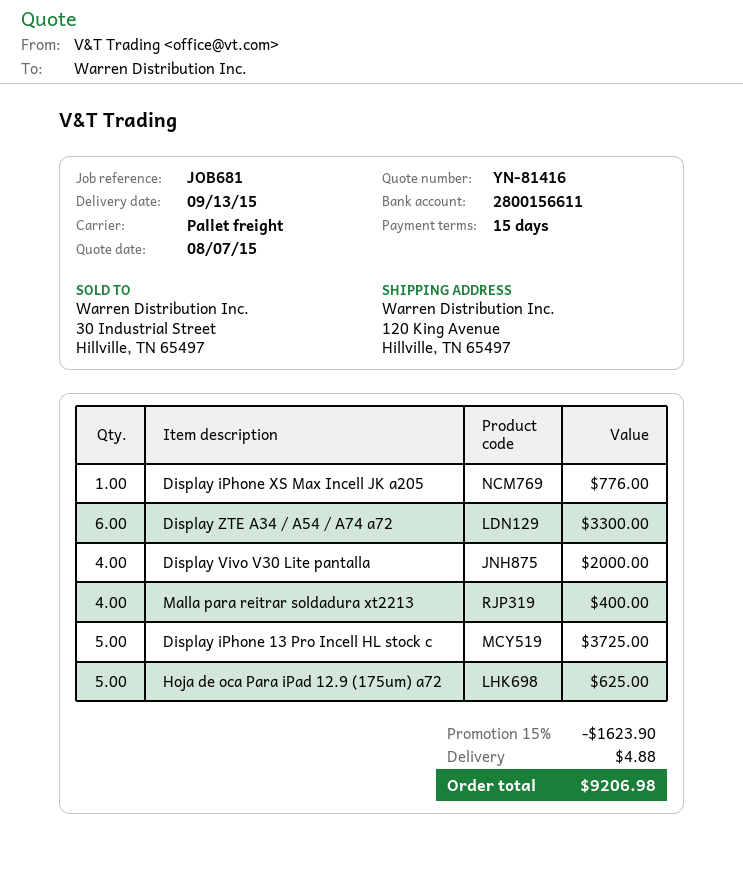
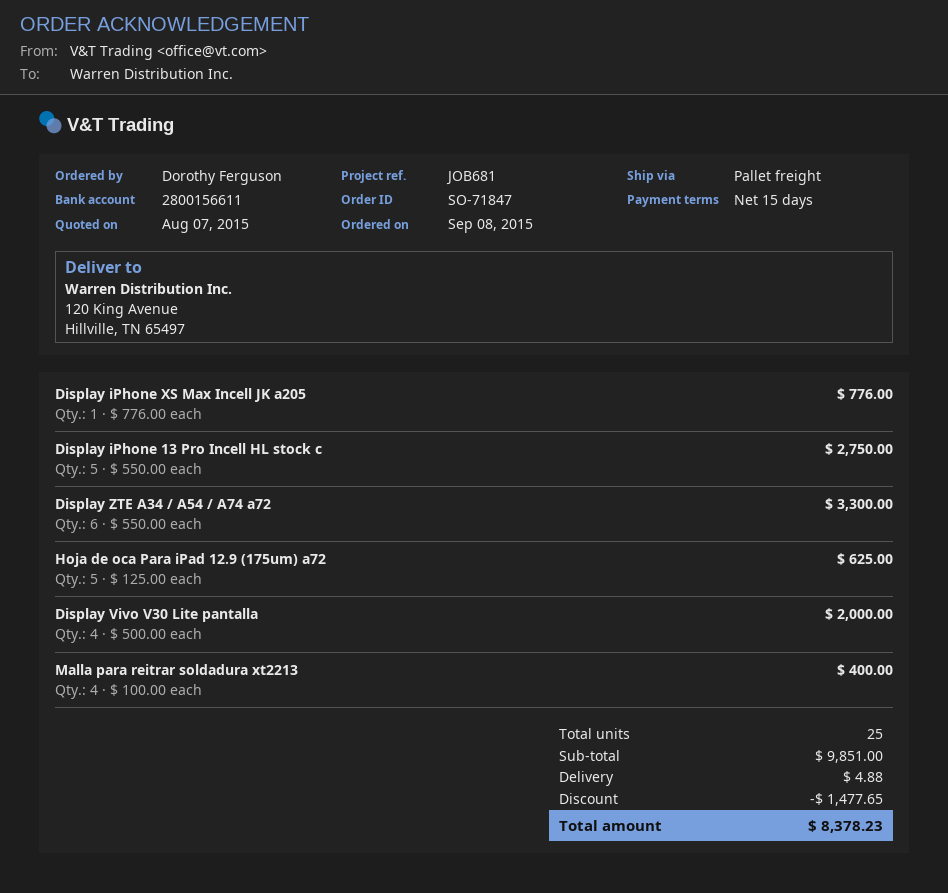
Display iPhone 13 Pro Incell HL stock c: 5 for 3725.00 -> 5 for 2750.00
discount: 1623.90 -> 1477.65
total: 9206.98 -> 8378.23

